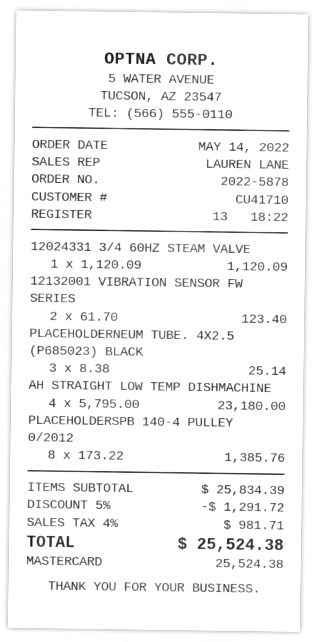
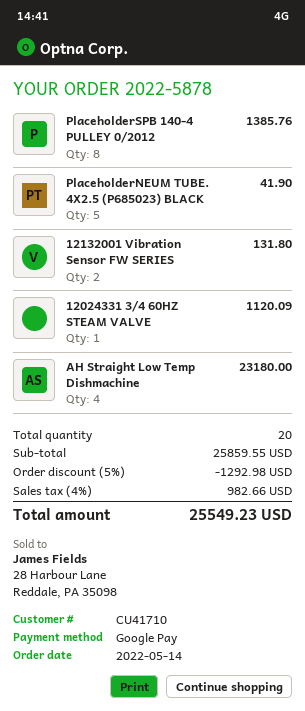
payment method: Mastercard -> Google Pay
12132001 VIBRATION SENSOR FW SERIES: 2 for 123.40 -> 2 for 131.80
PLACEHOLDERNEUM TUBE. 4X2.5 (P685023) BLACK: 3 for 25.14 -> 5 for 41.90
subtotal: 25834.39 -> 25859.55
discount: 5% = 1291.72 -> 5% = 1292.98
tax: 4% = 981.71 -> 4% = 982.66
total: 25524.38 -> 25549.23

